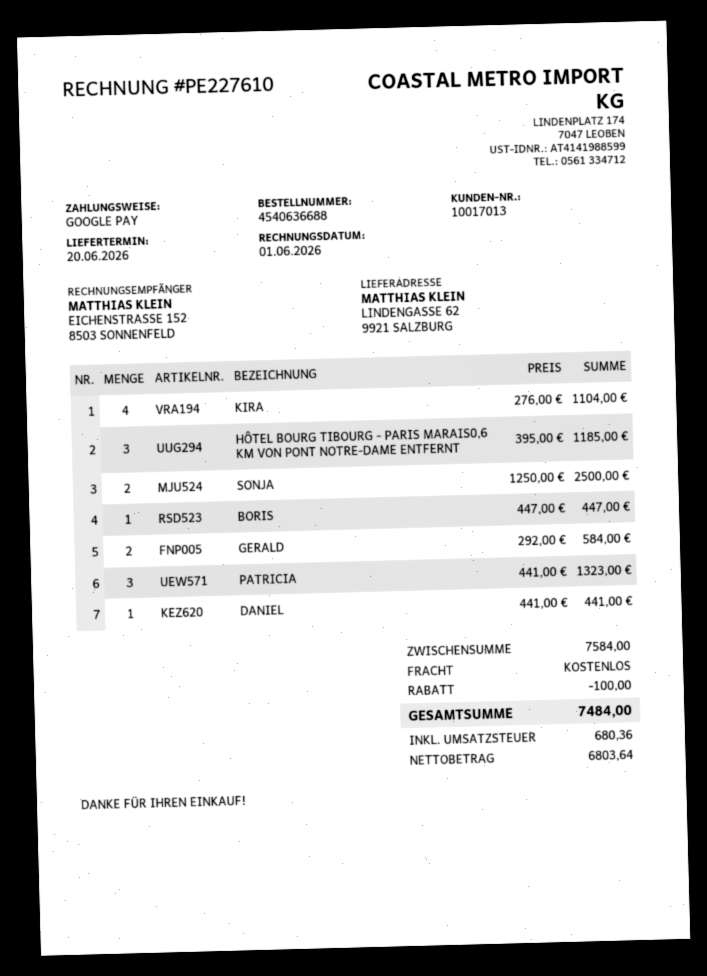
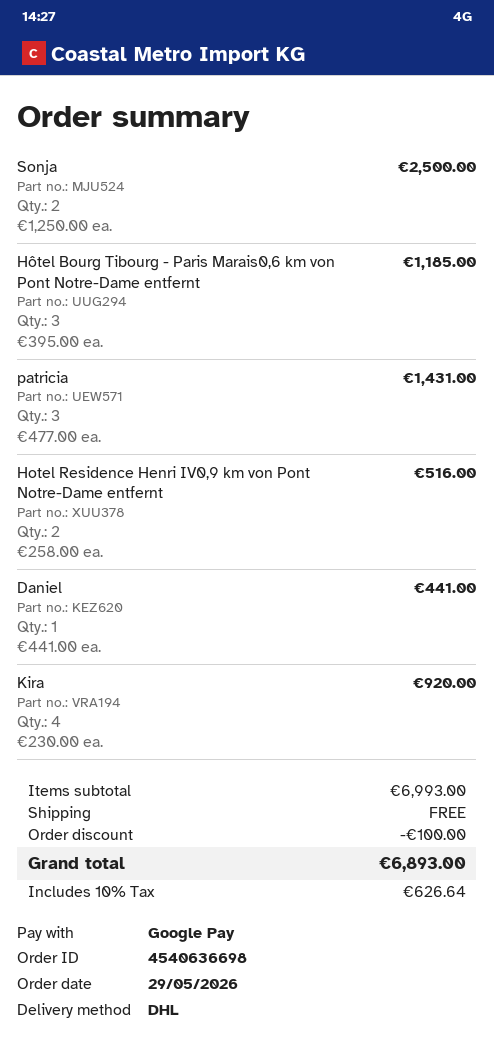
order number: 4540636688 -> 4540636698
KIRA: 4 x 276.00 = 1104.00 -> 4 x 230.00 = 920.00
BORIS: 1 x 447.00 = 447.00 -> none
GERALD: 2 x 292.00 = 584.00 -> none
PATRICIA: 3 x 441.00 = 1323.00 -> 3 x 477.00 = 1431.00
Hotel Residence Henri IV0,9 km von Pont Notre-Dame entfernt: none -> 2 x 258.00 = 516.00
subtotal: 7584.00 -> 6993.00
tax: 680.36 -> 626.64
total: 7484.00 -> 6893.00

